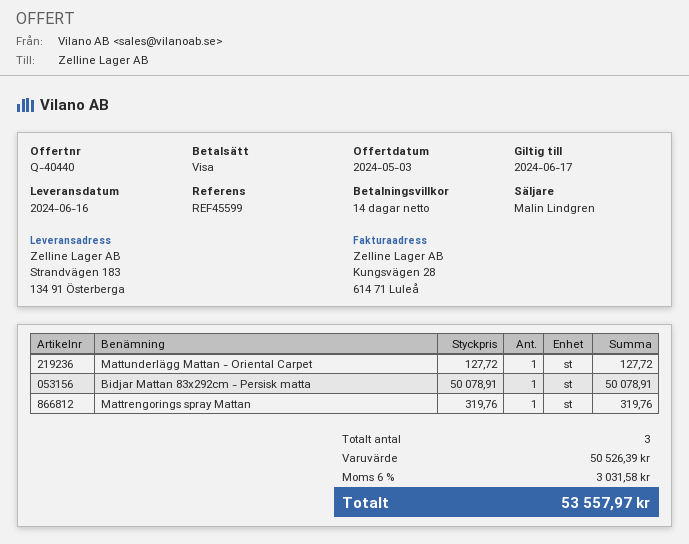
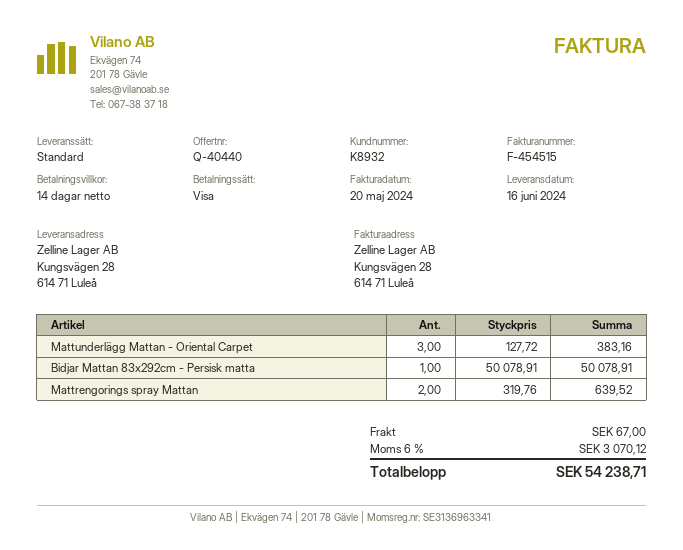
ship to: Strandvägen 183, 134 91 Österberga -> Kungsvägen 28, 614 71 Luleå
Mattunderlägg Mattan - Oriental Carpet: 1 x 127.72 = 127.72 -> 3 x 127.72 = 383.16
Mattrengorings spray Mattan: 1 x 319.76 = 319.76 -> 2 x 319.76 = 639.52
shipping: none -> 67.00
tax: 6% = 3031.58 -> 6% = 3070.12
total: 53557.97 -> 54238.71

